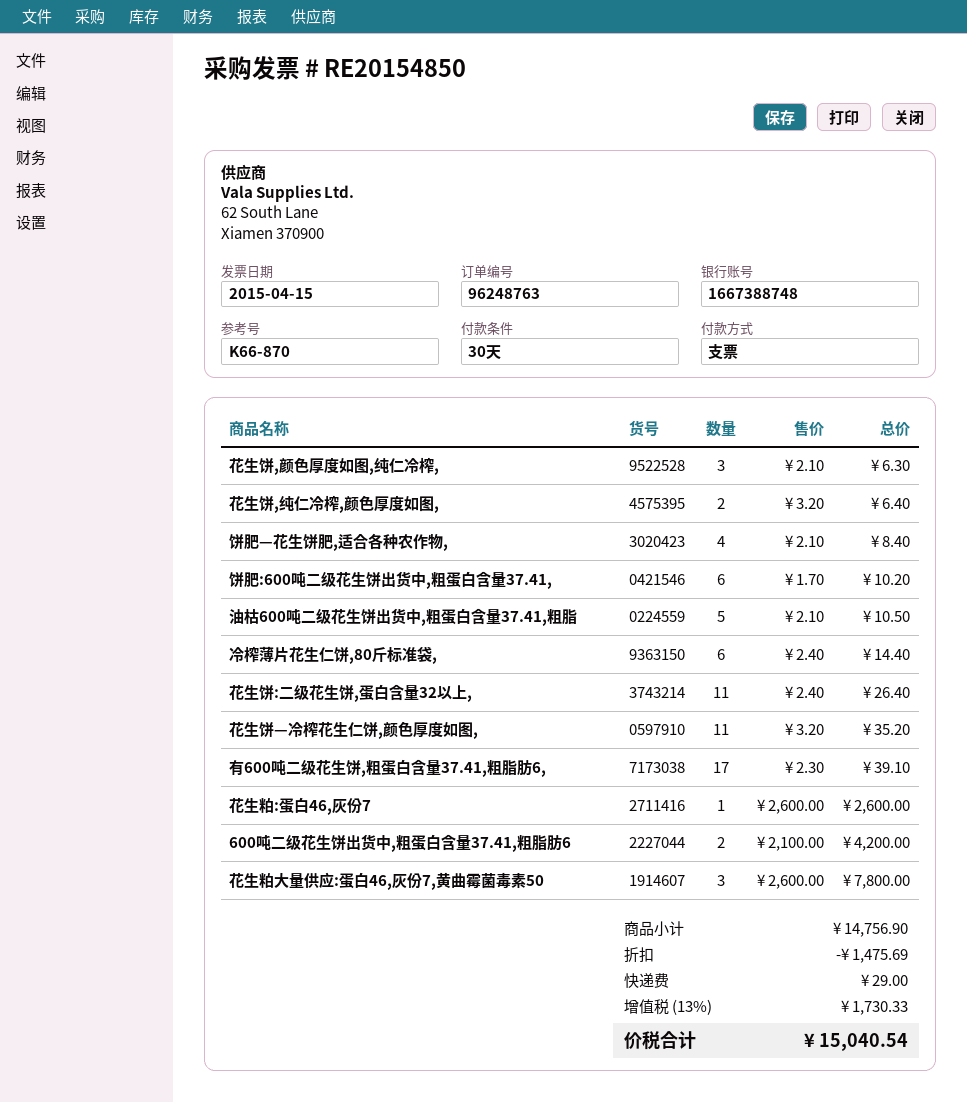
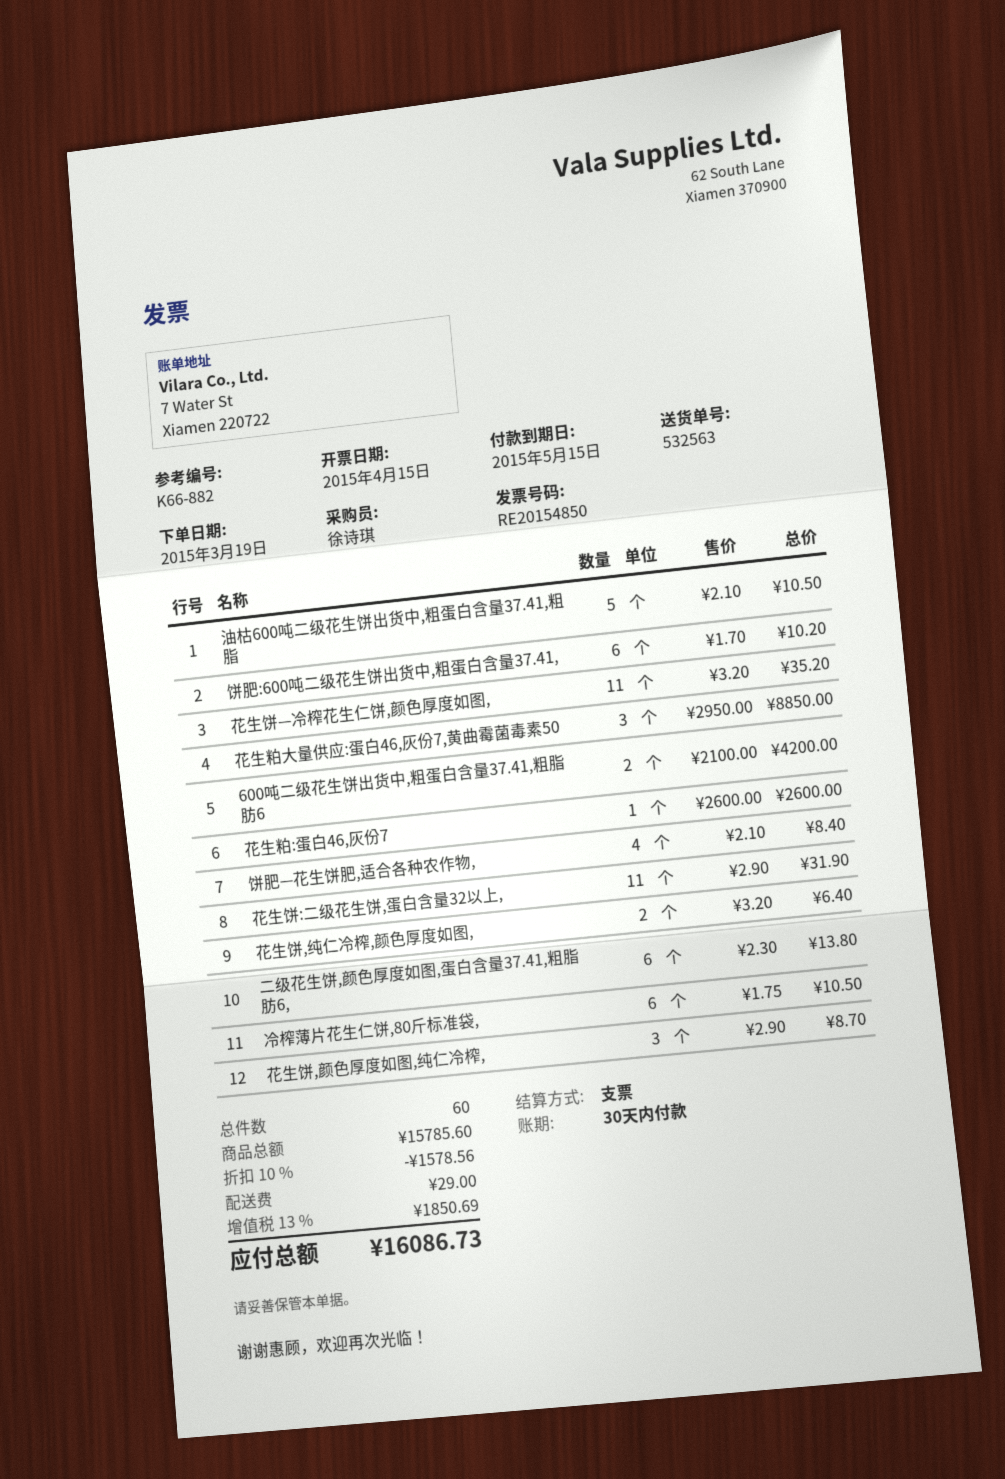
reference: K66-870 -> K66-882
花生饼,颜色厚度如图,纯仁冷榨,: 3 x 2.10 = 6.30 -> 3 x 2.90 = 8.70
冷榨薄片花生仁饼,80斤标准袋,: 6 x 2.40 = 14.40 -> 6 x 1.75 = 10.50
花生饼:二级花生饼,蛋白含量32以上,: 11 x 2.40 = 26.40 -> 11 x 2.90 = 31.90
有600吨二级花生饼,粗蛋白含量37.41,粗脂肪6,: 17 x 2.30 = 39.10 -> none
花生粕大量供应:蛋白46,灰份7,黄曲霉菌毒素50: 3 x 2600.00 = 7800.00 -> 3 x 2950.00 = 8850.00
二级花生饼,颜色厚度如图,蛋白含量37.41,粗脂肪6,: none -> 6 x 2.30 = 13.80
subtotal: 14756.90 -> 15785.60
discount: 1475.69 -> 1578.56
tax: 13% = 1730.33 -> 13% = 1850.69
total: 15040.54 -> 16086.73

